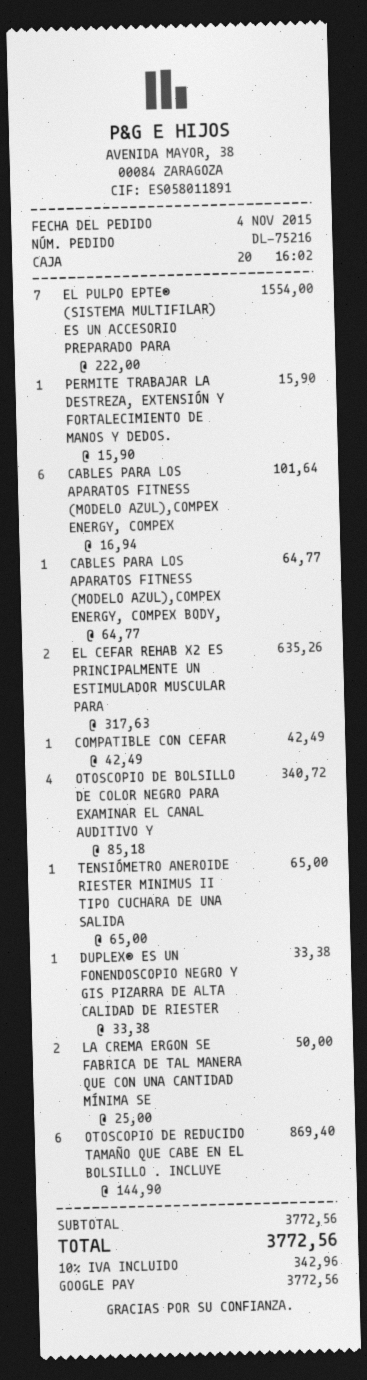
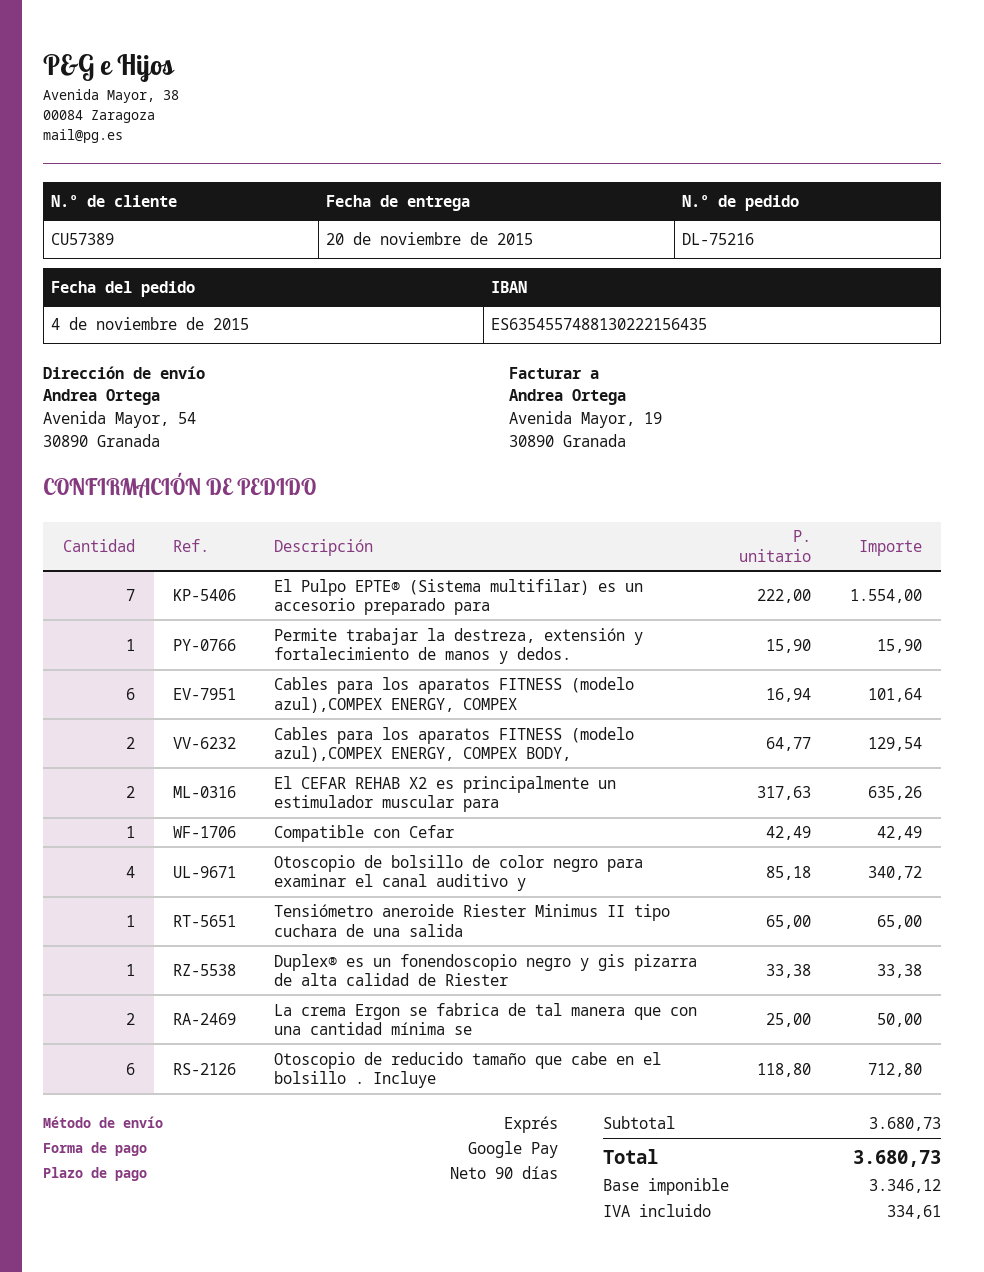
CABLES PARA LOS APARATOS FITNESS (MODELO AZUL),COMPEX ENERGY, COMPEX BODY,: 1 x 64.77 = 64.77 -> 2 x 64.77 = 129.54
OTOSCOPIO DE REDUCIDO TAMAÑO QUE CABE EN EL BOLSILLO . INCLUYE: 6 x 144.90 = 869.40 -> 6 x 118.80 = 712.80
subtotal: 3772.56 -> 3680.73
tax: 342.96 -> 334.61
total: 3772.56 -> 3680.73

